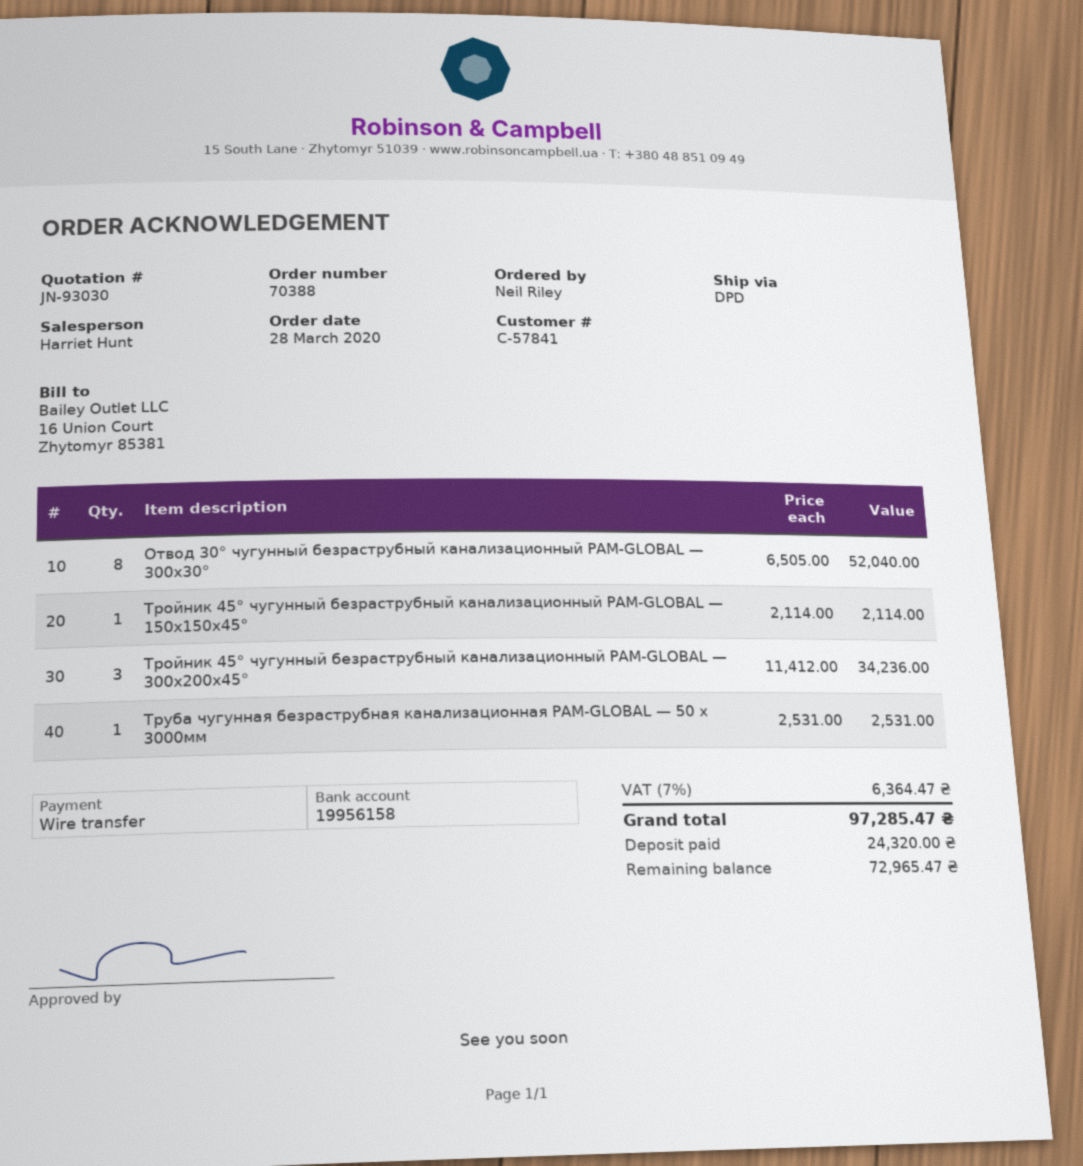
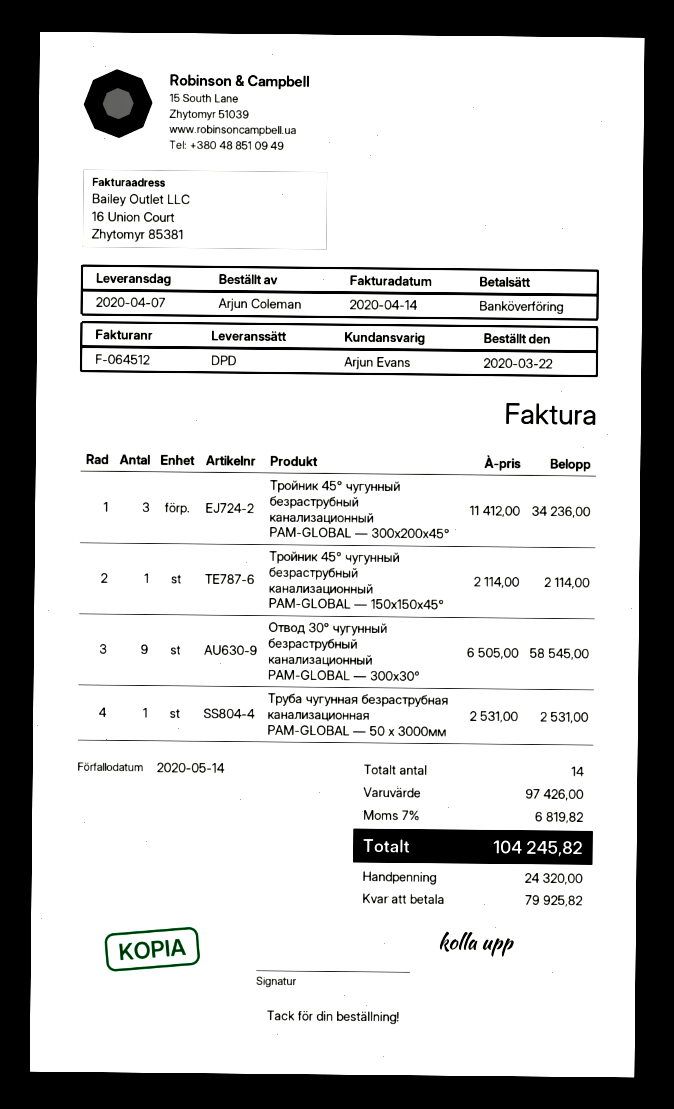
order date: 2020-03-28 -> 2020-03-22
ordered by: Neil Riley -> Arjun Coleman
sales rep: Harriet Hunt -> Arjun Evans
Отвод 30° чугунный безраструбный канализационный PAM-GLOBAL — 300х30°: 8 x 6505.00 = 52040.00 -> 9 x 6505.00 = 58545.00
tax: 7% = 6364.47 -> 7% = 6819.82
total: 97285.47 -> 104245.82
balance: 72965.47 -> 79925.82

